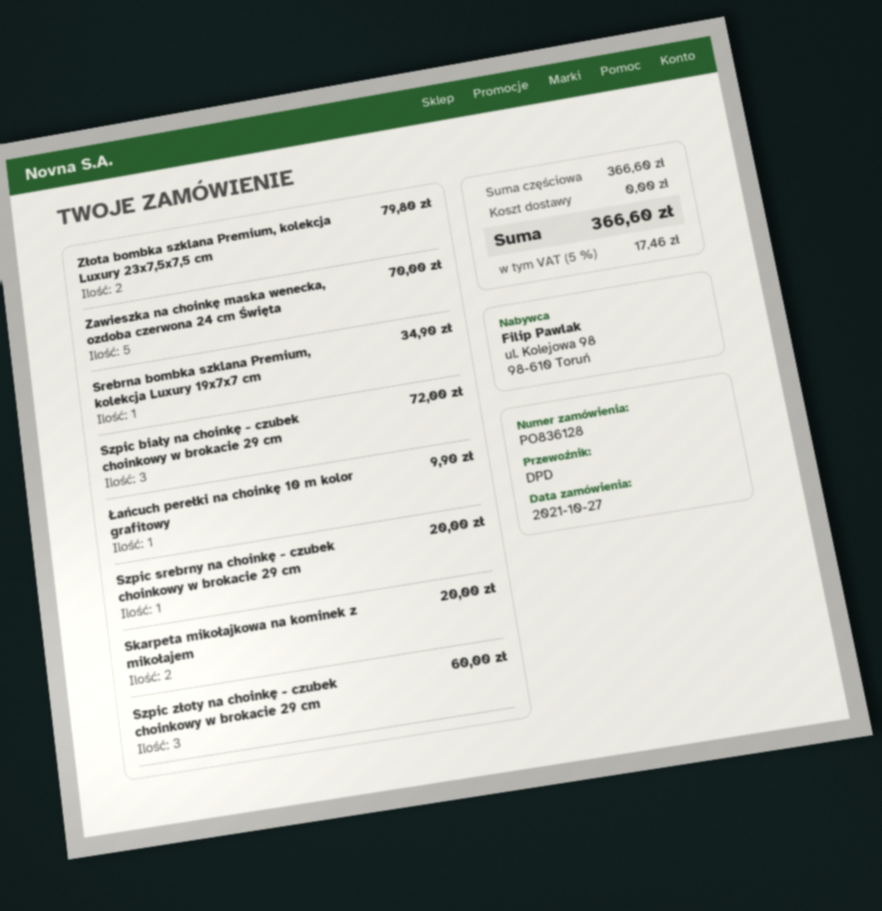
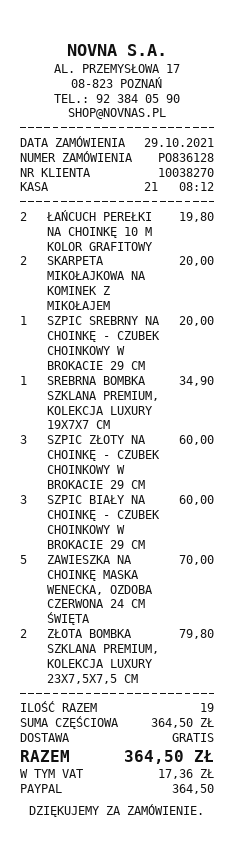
order date: 2021-10-27 -> 2021-10-29
Szpic biały na choinkę - czubek choinkowy w brokacie 29 cm: 3 for 72.00 -> 3 for 60.00
Łańcuch perełki na choinkę 10 m kolor grafitowy: 1 for 9.90 -> 2 for 19.80
subtotal: 366.60 -> 364.50
tax: 17.46 -> 17.36
total: 366.60 -> 364.50

